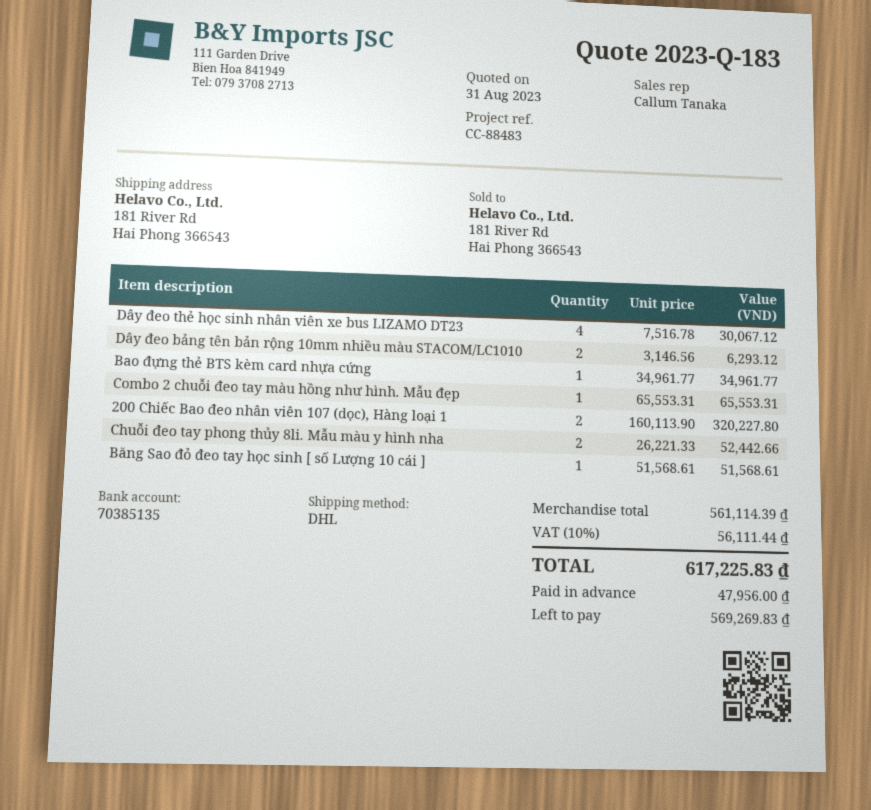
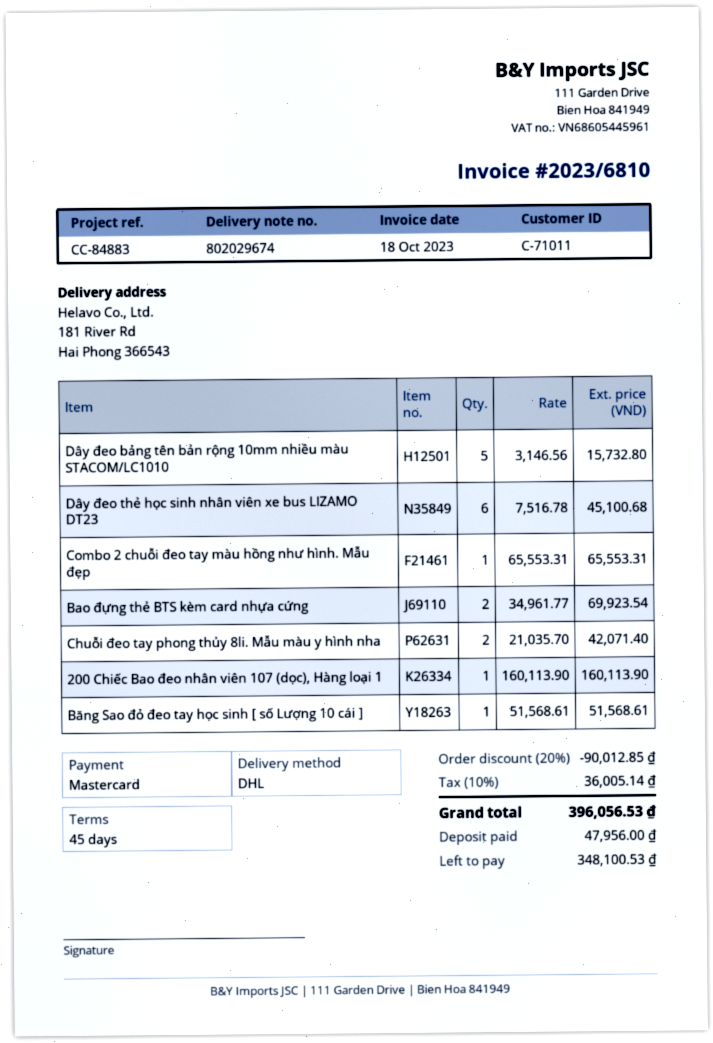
reference: CC-88483 -> CC-84883
Dây đeo thẻ học sinh nhân viên xe bus LIZAMO DT23: 4 x 7516.78 = 30067.12 -> 6 x 7516.78 = 45100.68
Dây đeo bảng tên bản rộng 10mm nhiều màu STACOM/LC1010: 2 x 3146.56 = 6293.12 -> 5 x 3146.56 = 15732.80
Bao đựng thẻ BTS kèm card nhựa cứng: 1 x 34961.77 = 34961.77 -> 2 x 34961.77 = 69923.54
200 Chiếc Bao đeo nhân viên 107 (dọc), Hàng loại 1: 2 x 160113.90 = 320227.80 -> 1 x 160113.90 = 160113.90
Chuỗi đeo tay phong thủy 8li. Mẫu màu y hình nha: 2 x 26221.33 = 52442.66 -> 2 x 21035.70 = 42071.40
discount: none -> 20% = 90012.85
tax: 10% = 56111.44 -> 10% = 36005.14
total: 617225.83 -> 396056.53
balance: 569269.83 -> 348100.53

